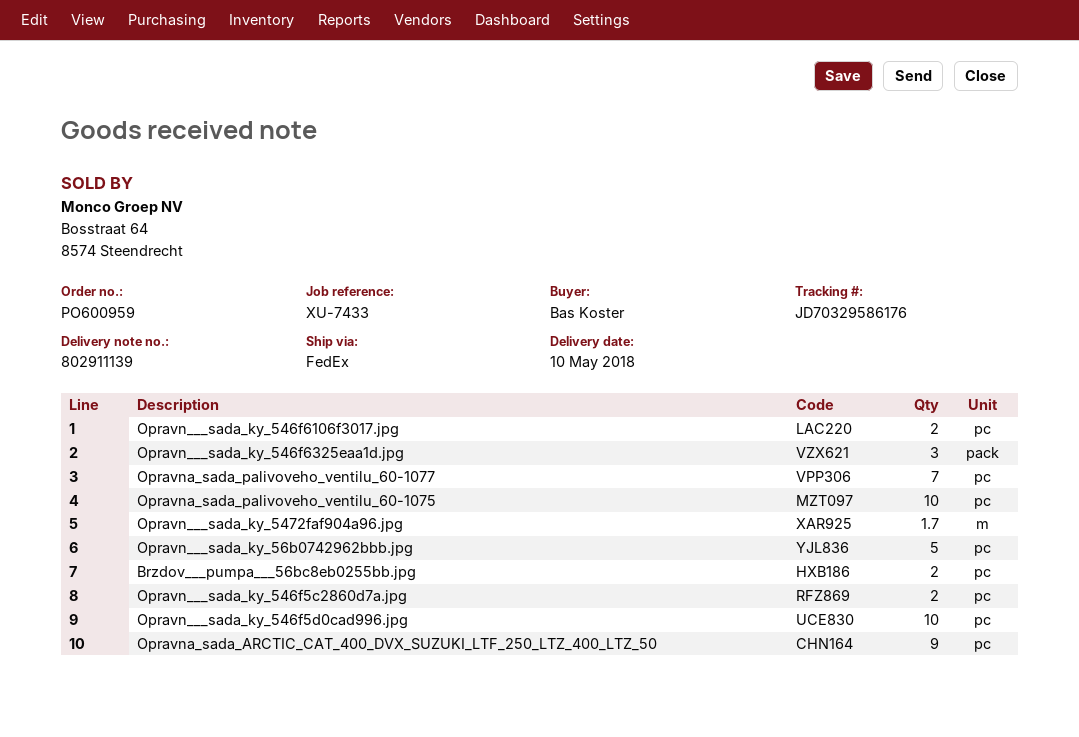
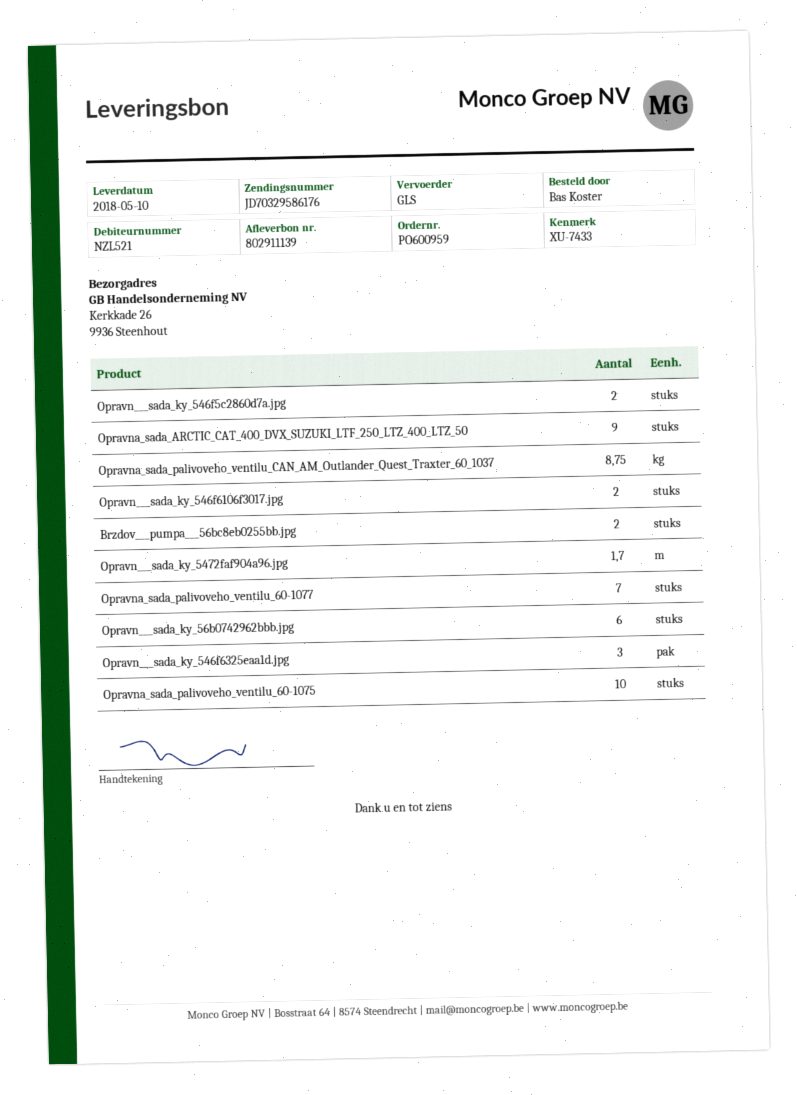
shipping method: FedEx -> GLS
Opravn___sada_ky_56b0742962bbb.jpg: 5 -> 6
Opravn___sada_ky_546f5d0cad996.jpg: 10 -> none
Opravna_sada_palivoveho_ventilu_CAN_AM_Outlander_Quest_Traxter_60_1037: none -> 8.75

